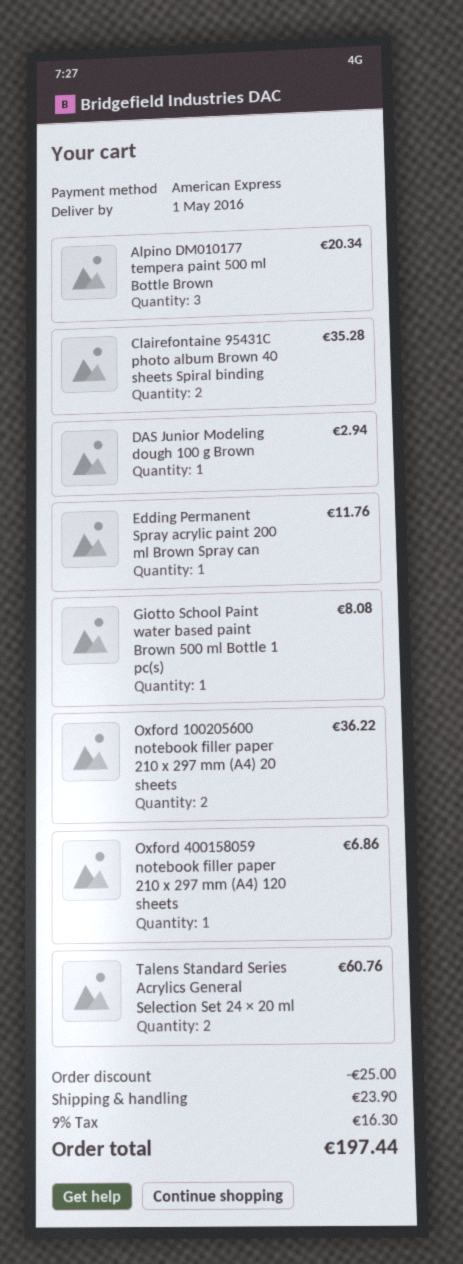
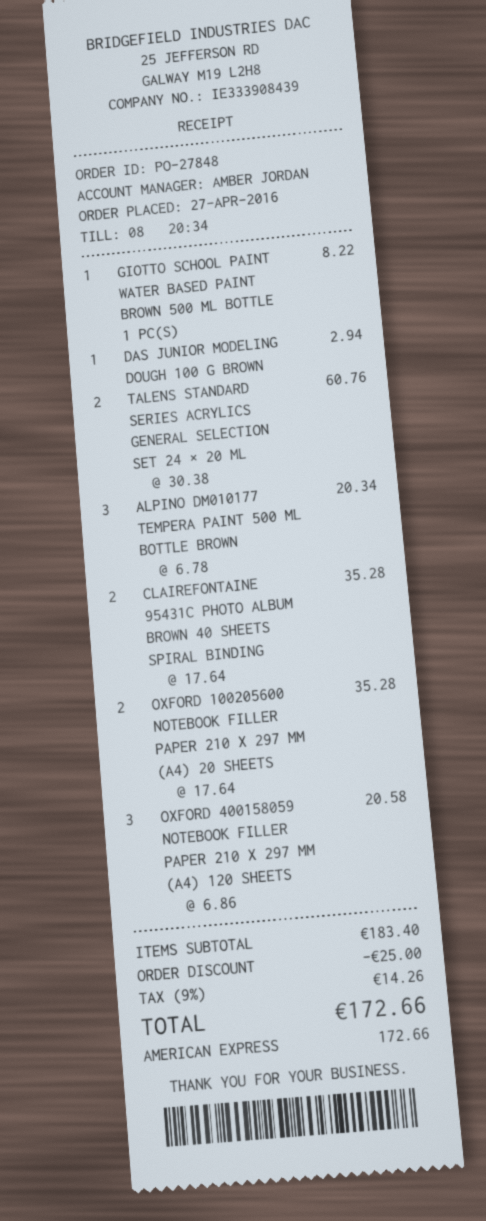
Edding Permanent Spray acrylic paint 200 ml Brown Spray can: 1 for 11.76 -> none
Giotto School Paint water based paint Brown 500 ml Bottle 1 pc(s): 1 for 8.08 -> 1 for 8.22
Oxford 100205600 notebook filler paper 210 x 297 mm (A4) 20 sheets: 2 for 36.22 -> 2 for 35.28
Oxford 400158059 notebook filler paper 210 x 297 mm (A4) 120 sheets: 1 for 6.86 -> 3 for 20.58
shipping: 23.90 -> none
tax: 9% = 16.30 -> 9% = 14.26
total: 197.44 -> 172.66

